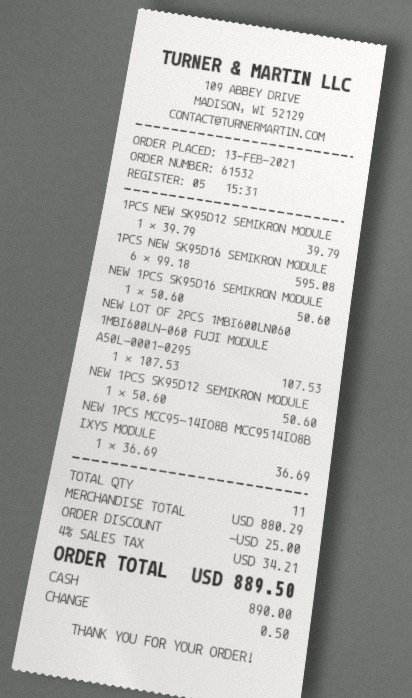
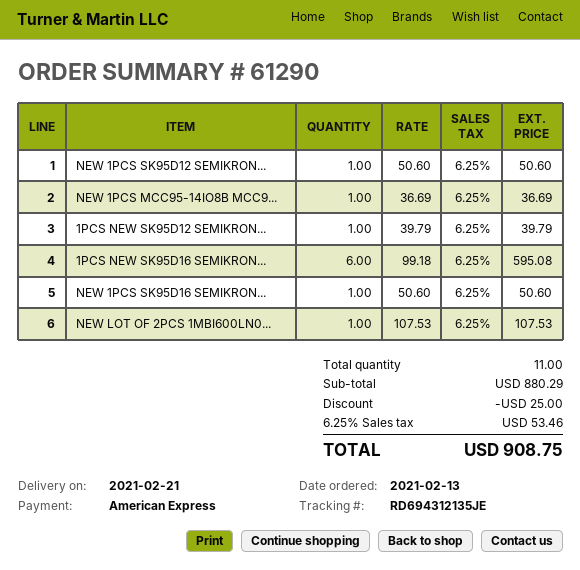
order number: 61532 -> 61290
payment method: cash -> American Express
tax: 4% = 34.21 -> 6.25% = 53.46
total: 889.50 -> 908.75

